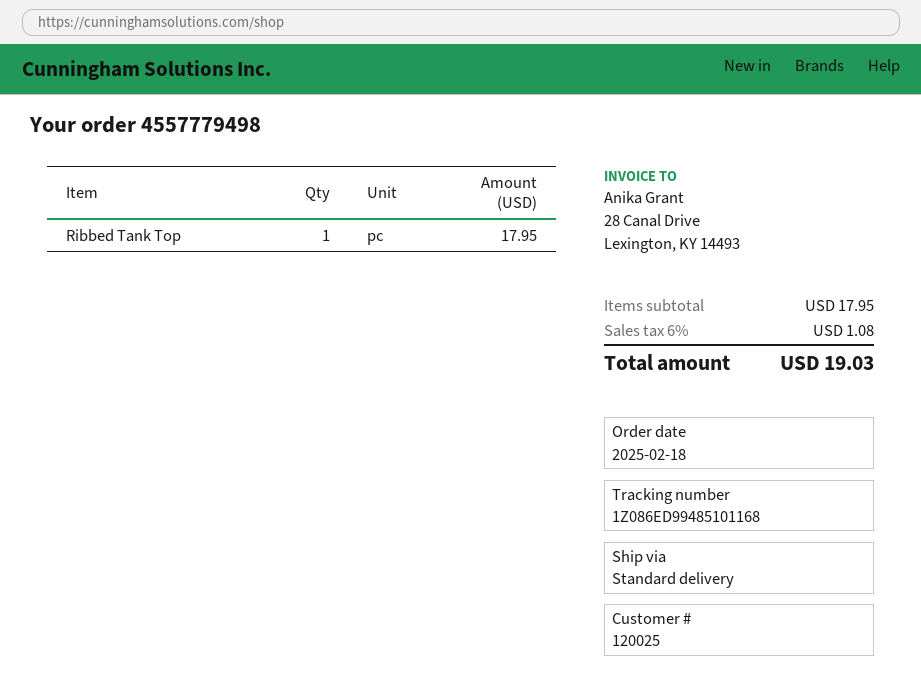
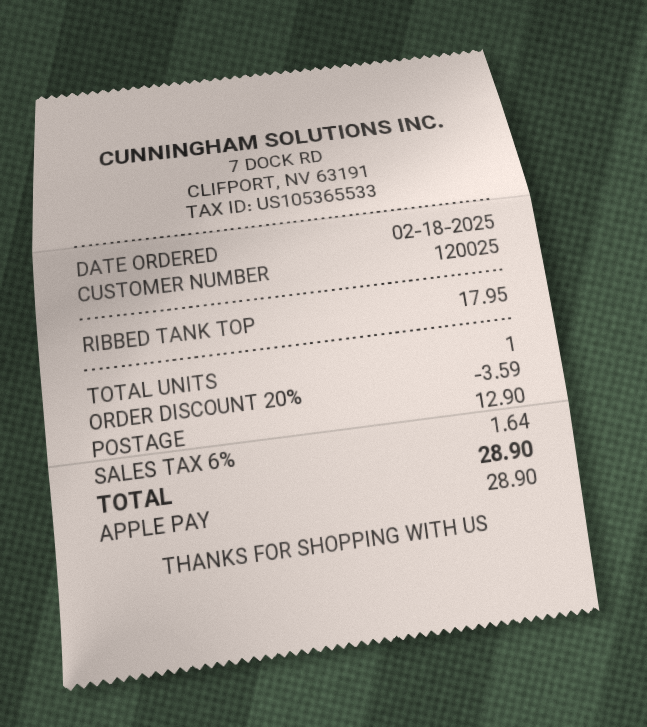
discount: none -> 20% = 3.59
shipping: none -> 12.90
tax: 6% = 1.08 -> 6% = 1.64
total: 19.03 -> 28.90

